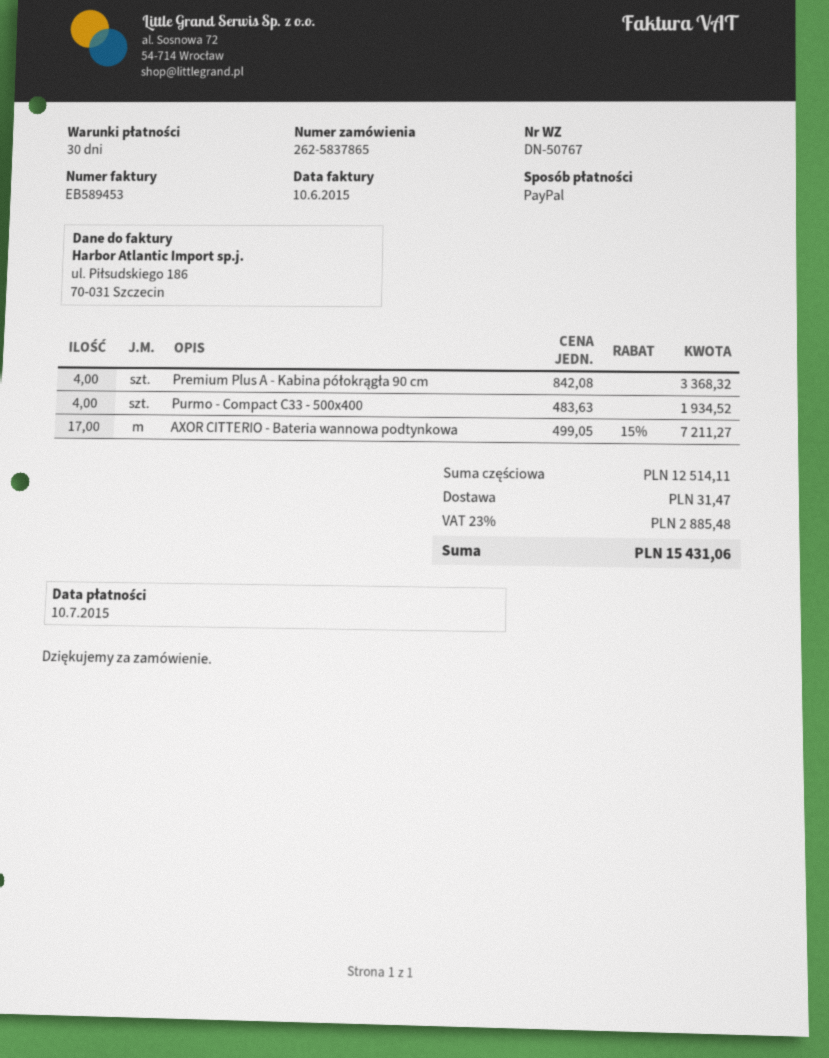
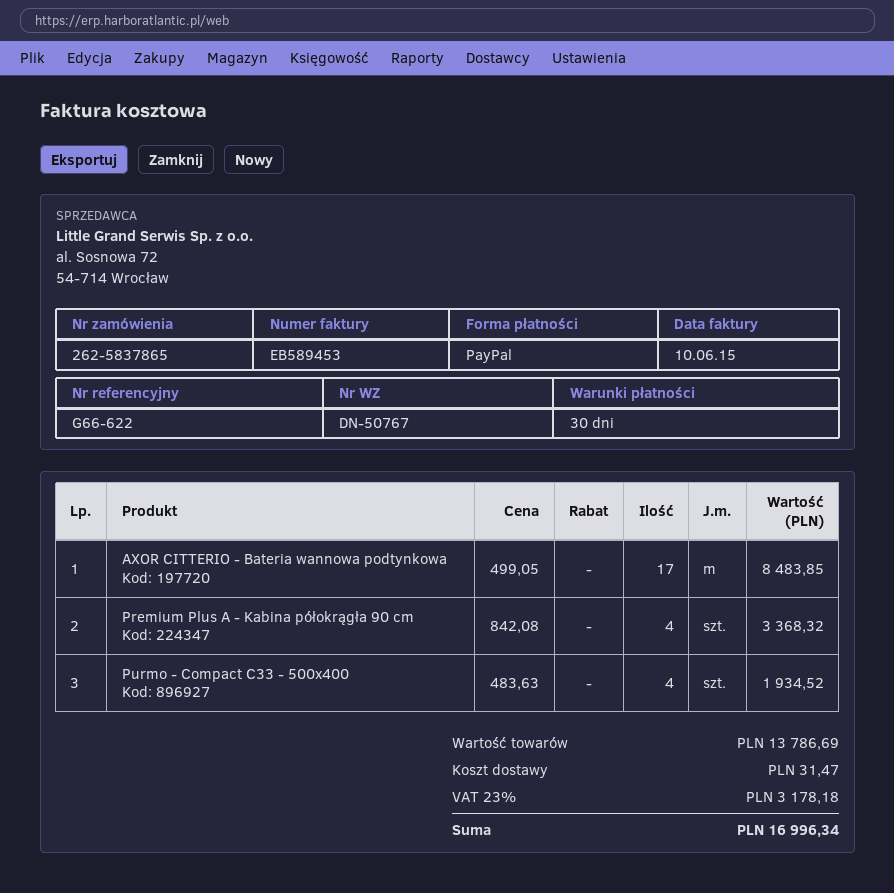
AXOR CITTERIO - Bateria wannowa podtynkowa: 17 x 499.05 - 15% = 7211.27 -> 17 x 499.05 = 8483.85
subtotal: 12514.11 -> 13786.69
tax: 23% = 2885.48 -> 23% = 3178.18
total: 15431.06 -> 16996.34

